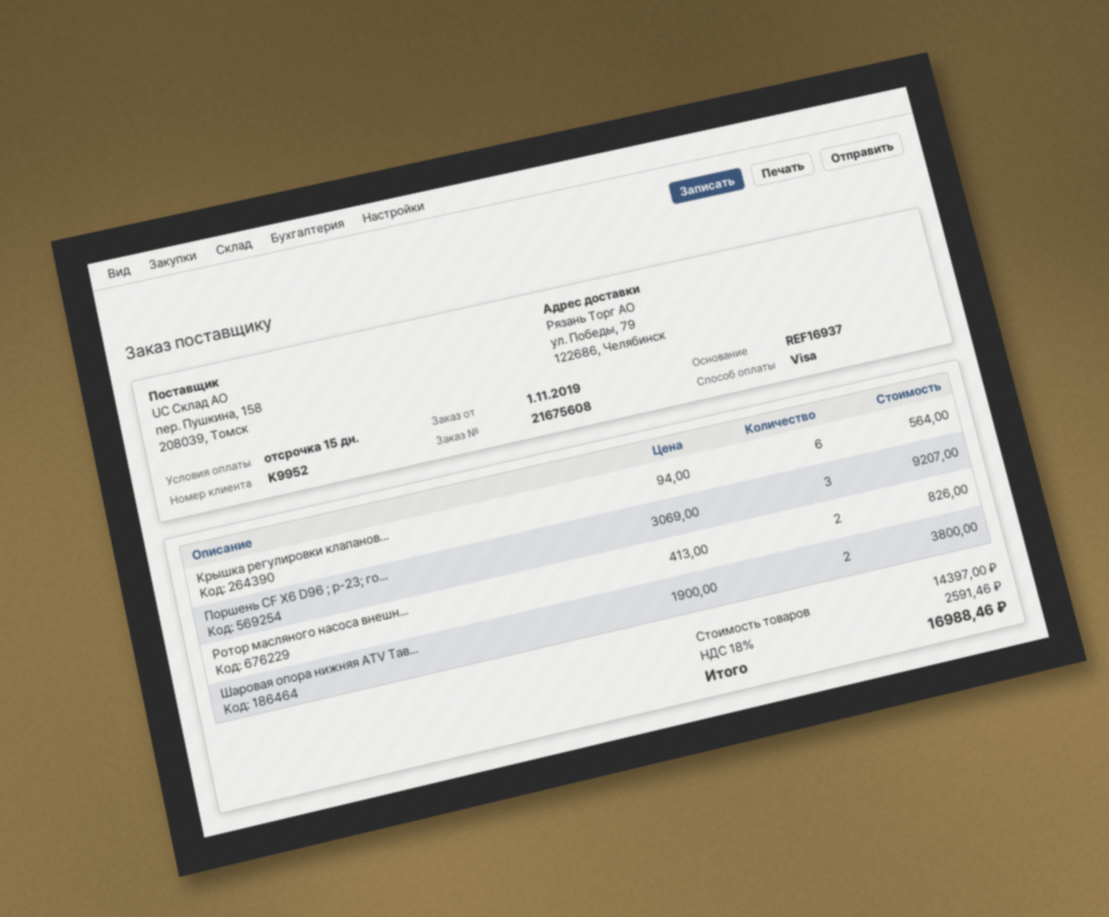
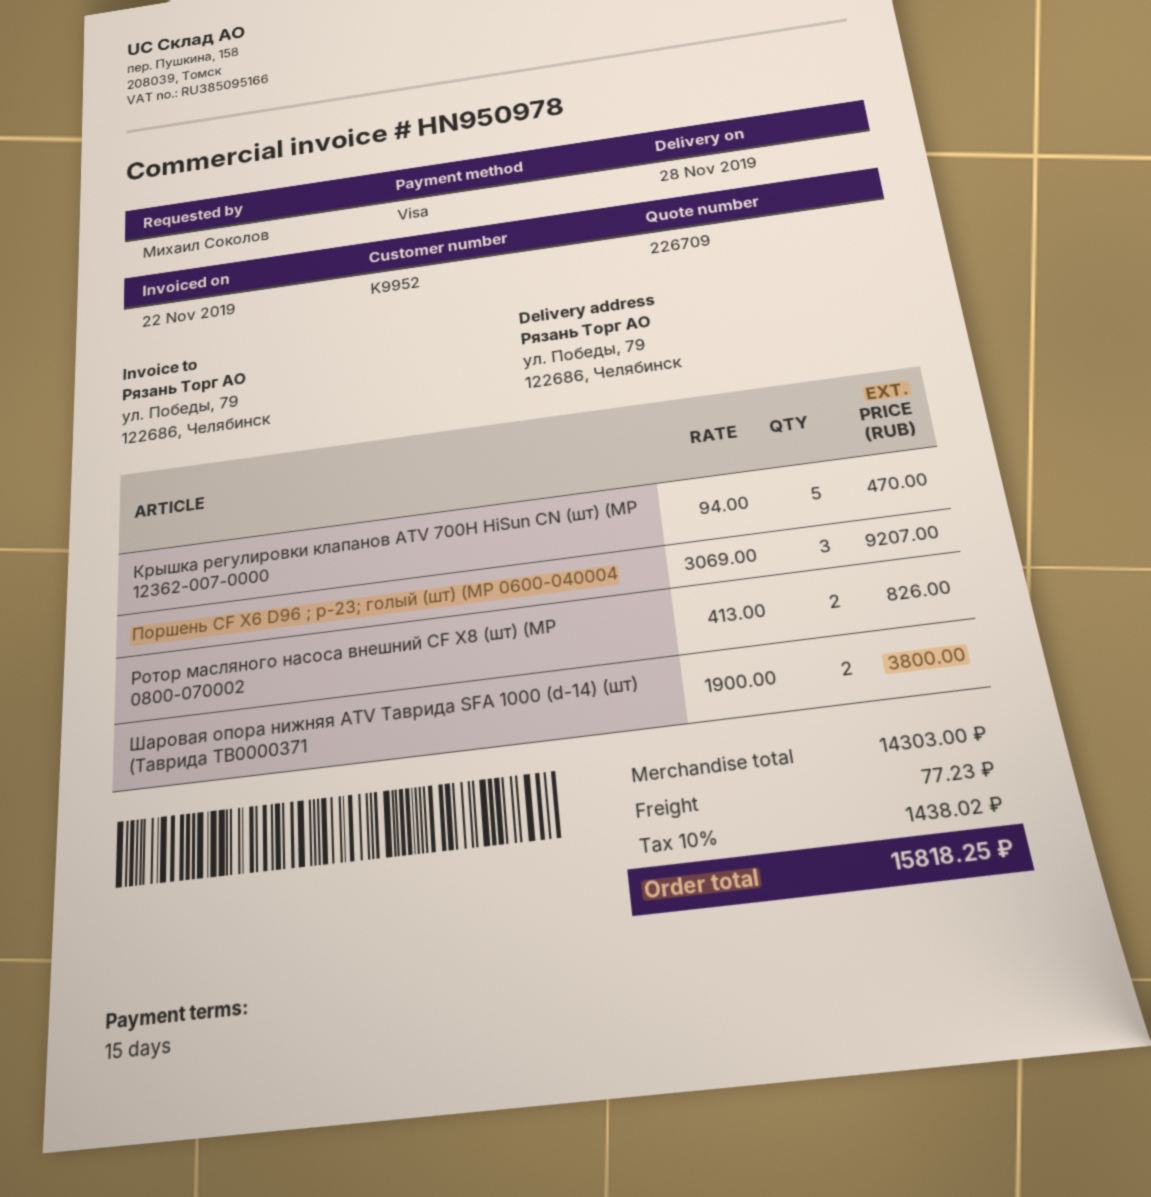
Крышка регулировки клапанов...: 6 x 94.00 = 564.00 -> 5 x 94.00 = 470.00
subtotal: 14397.00 -> 14303.00
shipping: none -> 77.23
tax: 18% = 2591.46 -> 10% = 1438.02
total: 16988.46 -> 15818.25

